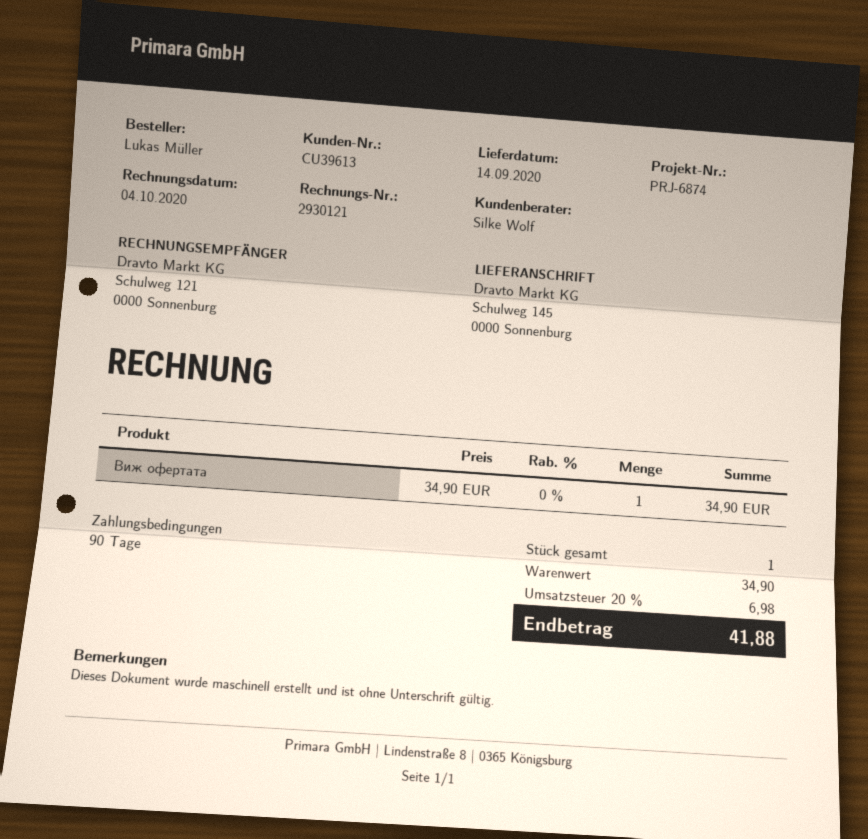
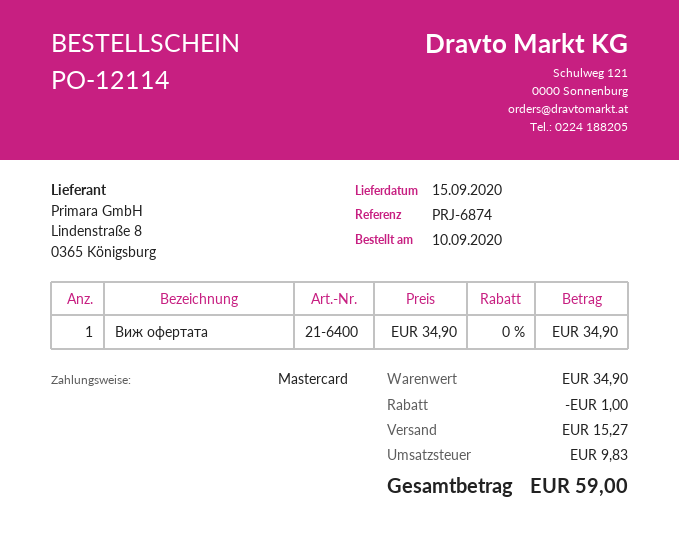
delivery date: 2020-09-14 -> 2020-09-15
discount: none -> 1.00
shipping: none -> 15.27
tax: 6.98 -> 9.83
total: 41.88 -> 59.00

